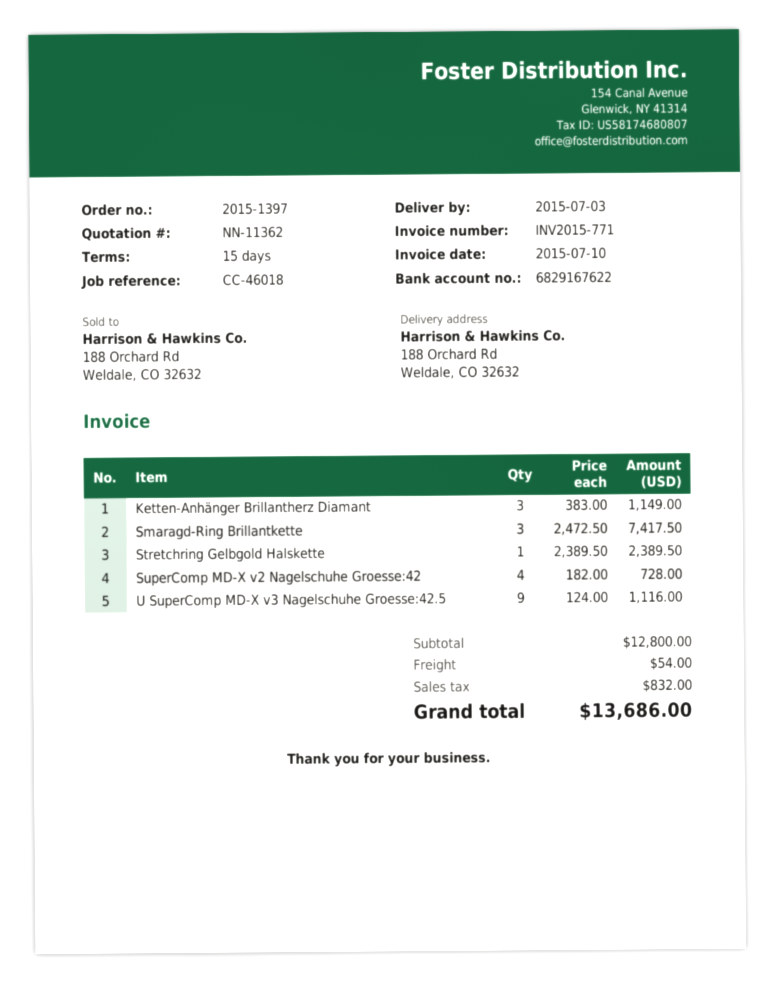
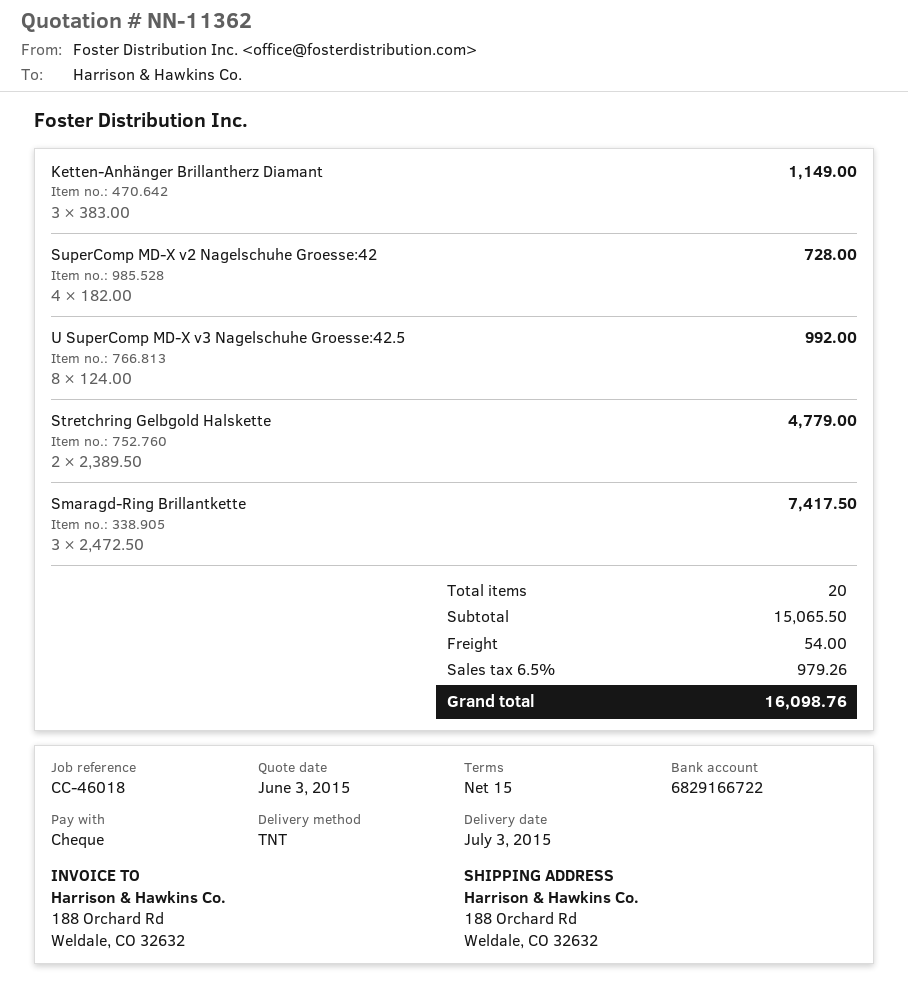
bank account: 6829167622 -> 6829166722
Stretchring Gelbgold Halskette: 1 x 2389.50 = 2389.50 -> 2 x 2389.50 = 4779.00
U SuperComp MD-X v3 Nagelschuhe Groesse:42.5: 9 x 124.00 = 1116.00 -> 8 x 124.00 = 992.00
subtotal: 12800.00 -> 15065.50
tax: 832.00 -> 979.26
total: 13686.00 -> 16098.76

